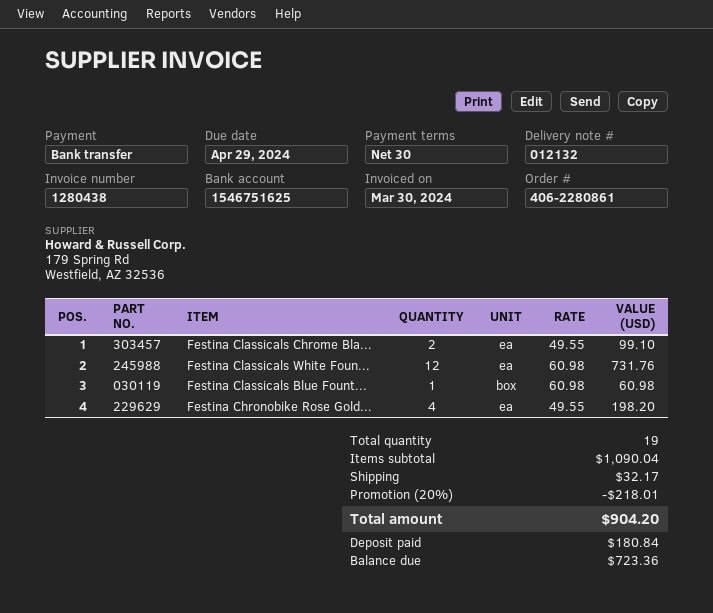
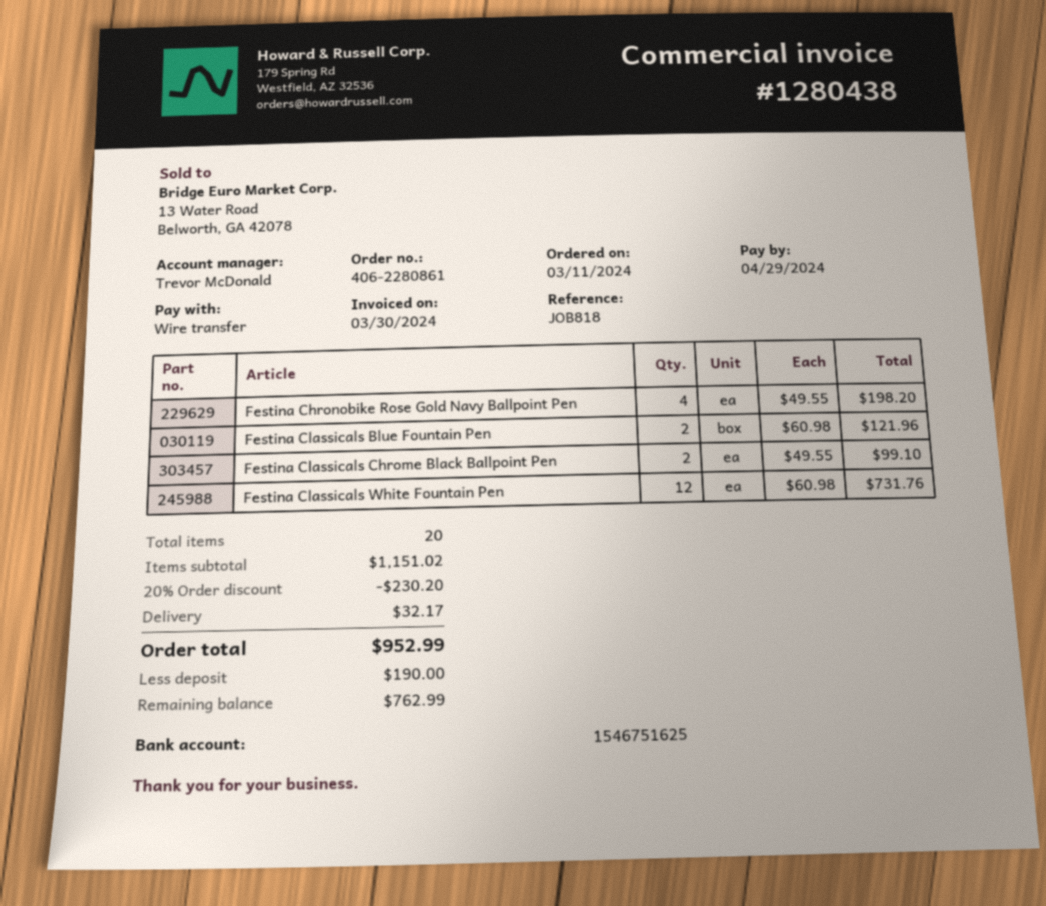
Festina Classicals Blue Fount...: 1 x 60.98 = 60.98 -> 2 x 60.98 = 121.96
total quantity: 19 -> 20
subtotal: 1090.04 -> 1151.02
discount: 20% = 218.01 -> 20% = 230.20
total: 904.20 -> 952.99
deposit: 180.84 -> 190.00
balance: 723.36 -> 762.99

